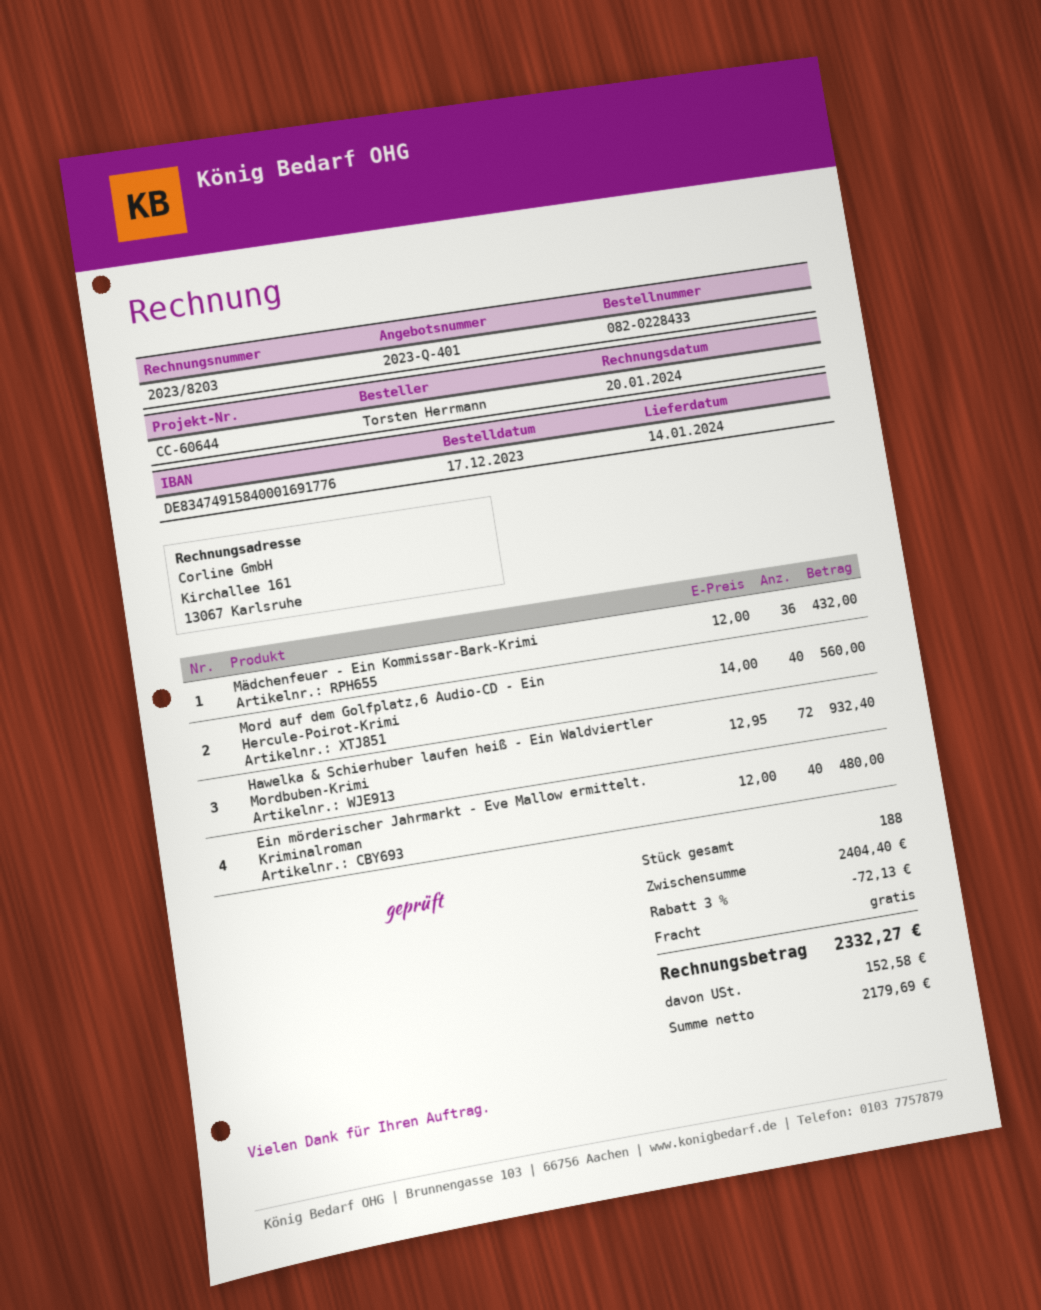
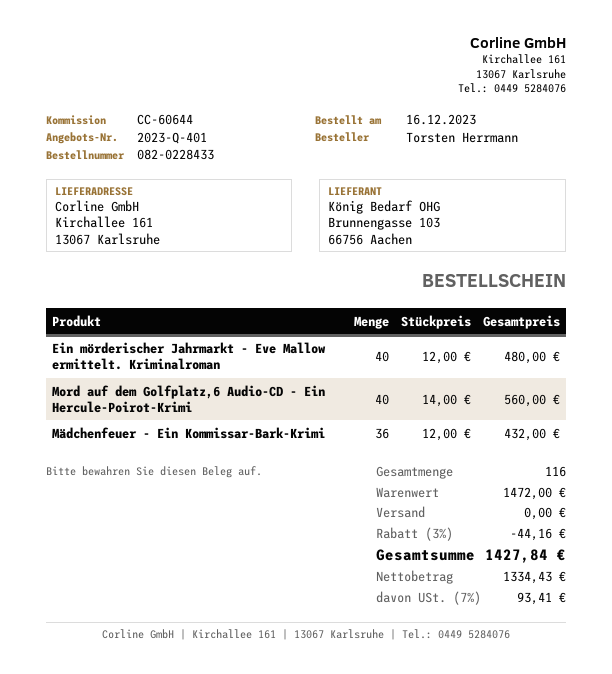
order date: 2023-12-17 -> 2023-12-16
Hawelka & Schierhuber laufen heiß - Ein Waldviertler Mordbuben-Krimi: 72 x 12.95 = 932.40 -> none
total quantity: 188 -> 116
subtotal: 2404.40 -> 1472.00
discount: 3% = 72.13 -> 3% = 44.16
net: 2179.69 -> 1334.43
tax: 152.58 -> 93.41
total: 2332.27 -> 1427.84

